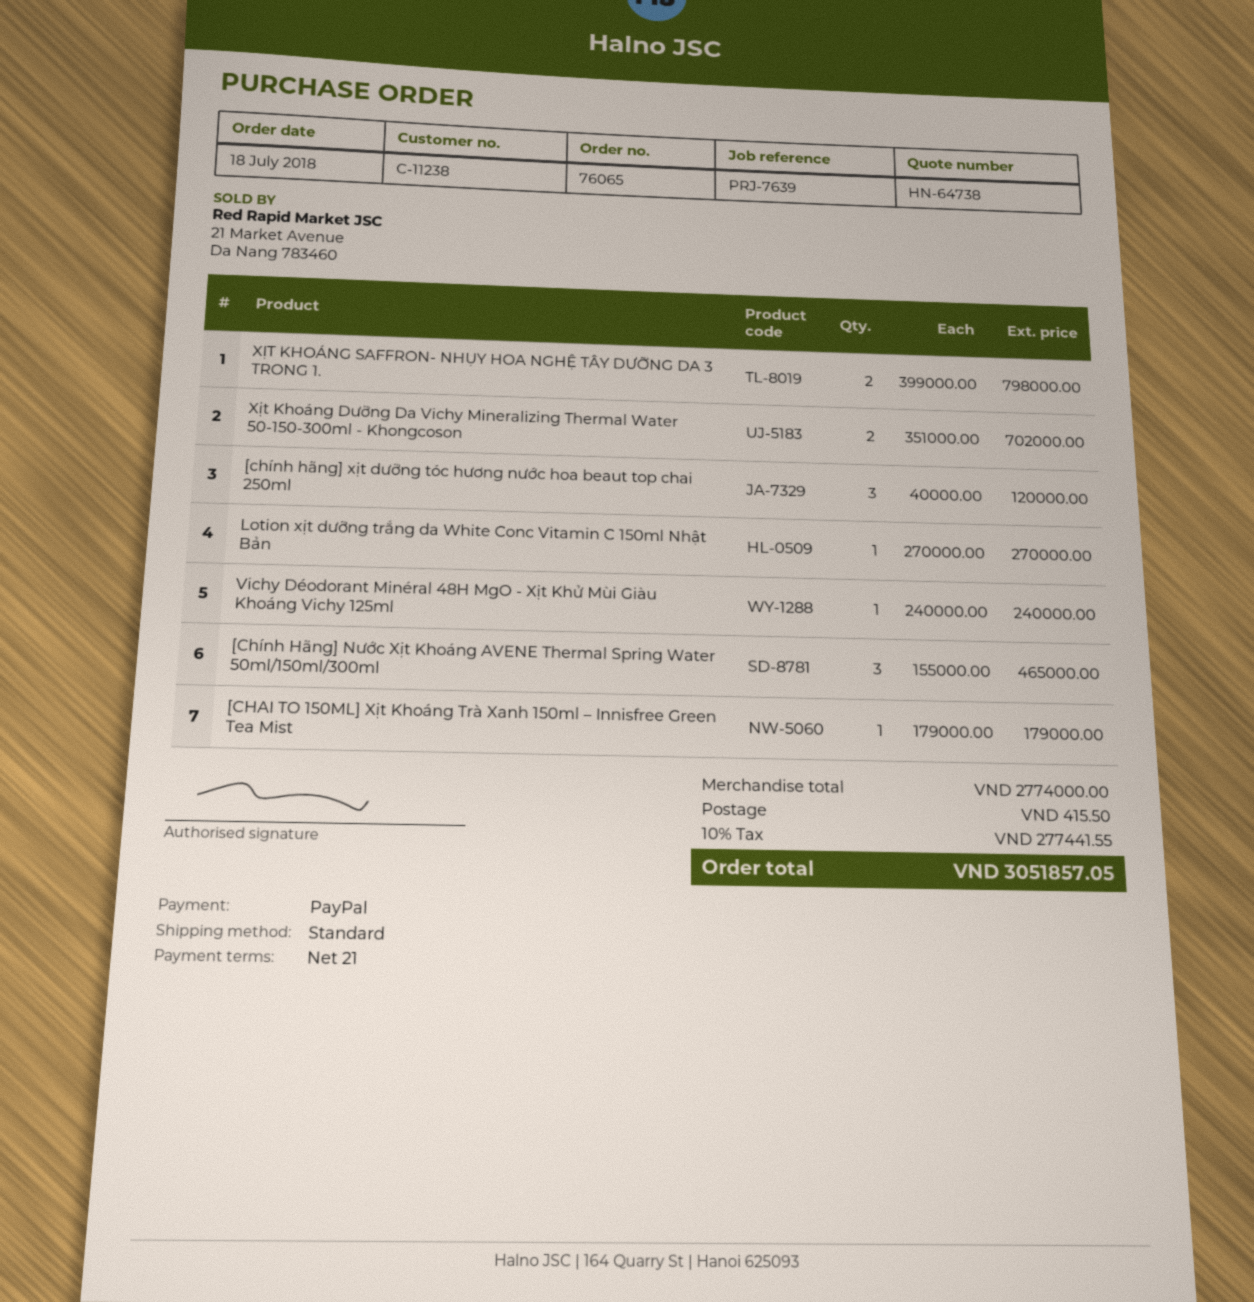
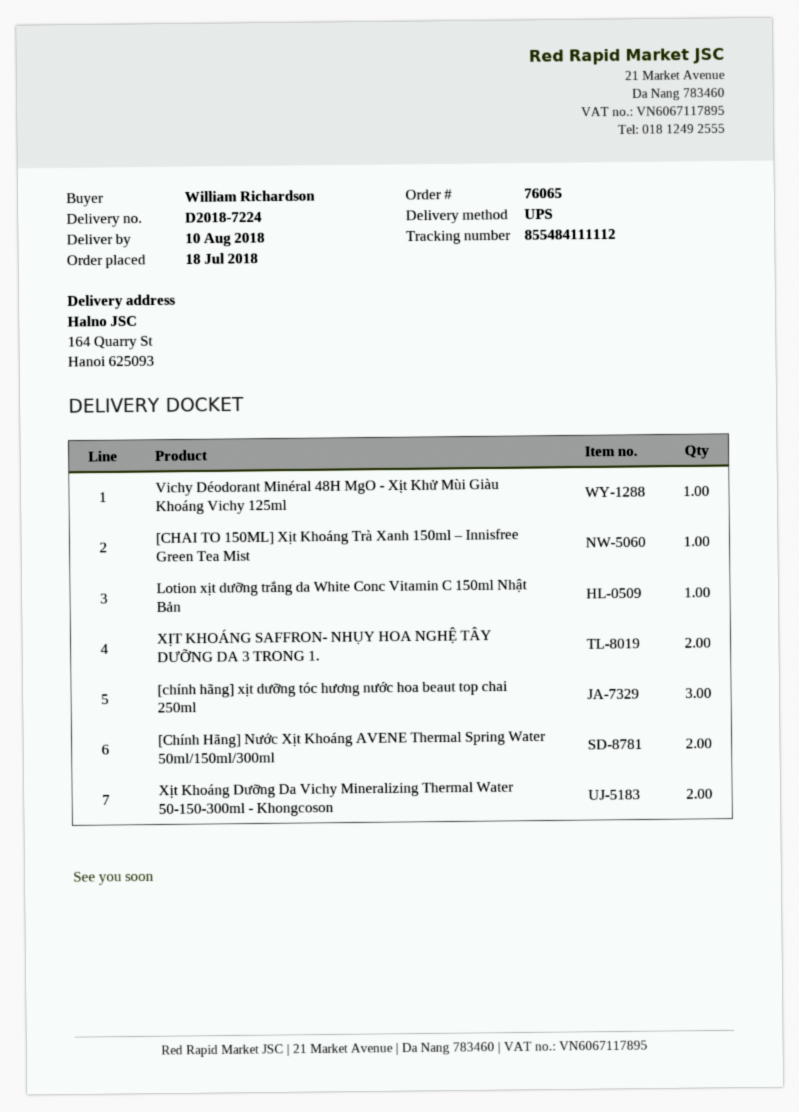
shipping method: standard -> UPS
[Chính Hãng] Nước Xịt Khoáng AVENE Thermal Spring Water 50ml/150ml/300ml: 3 -> 2

